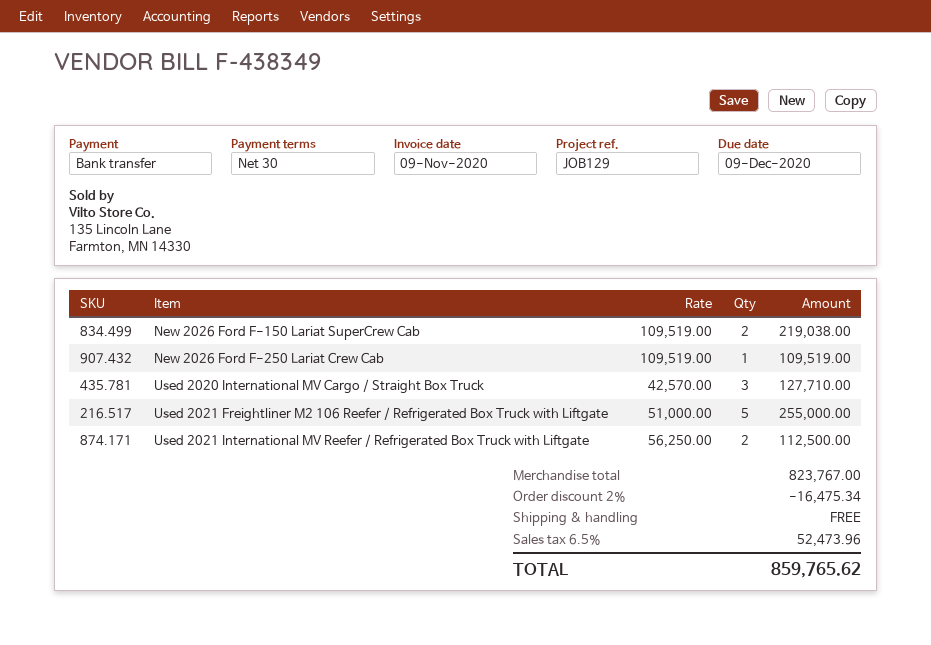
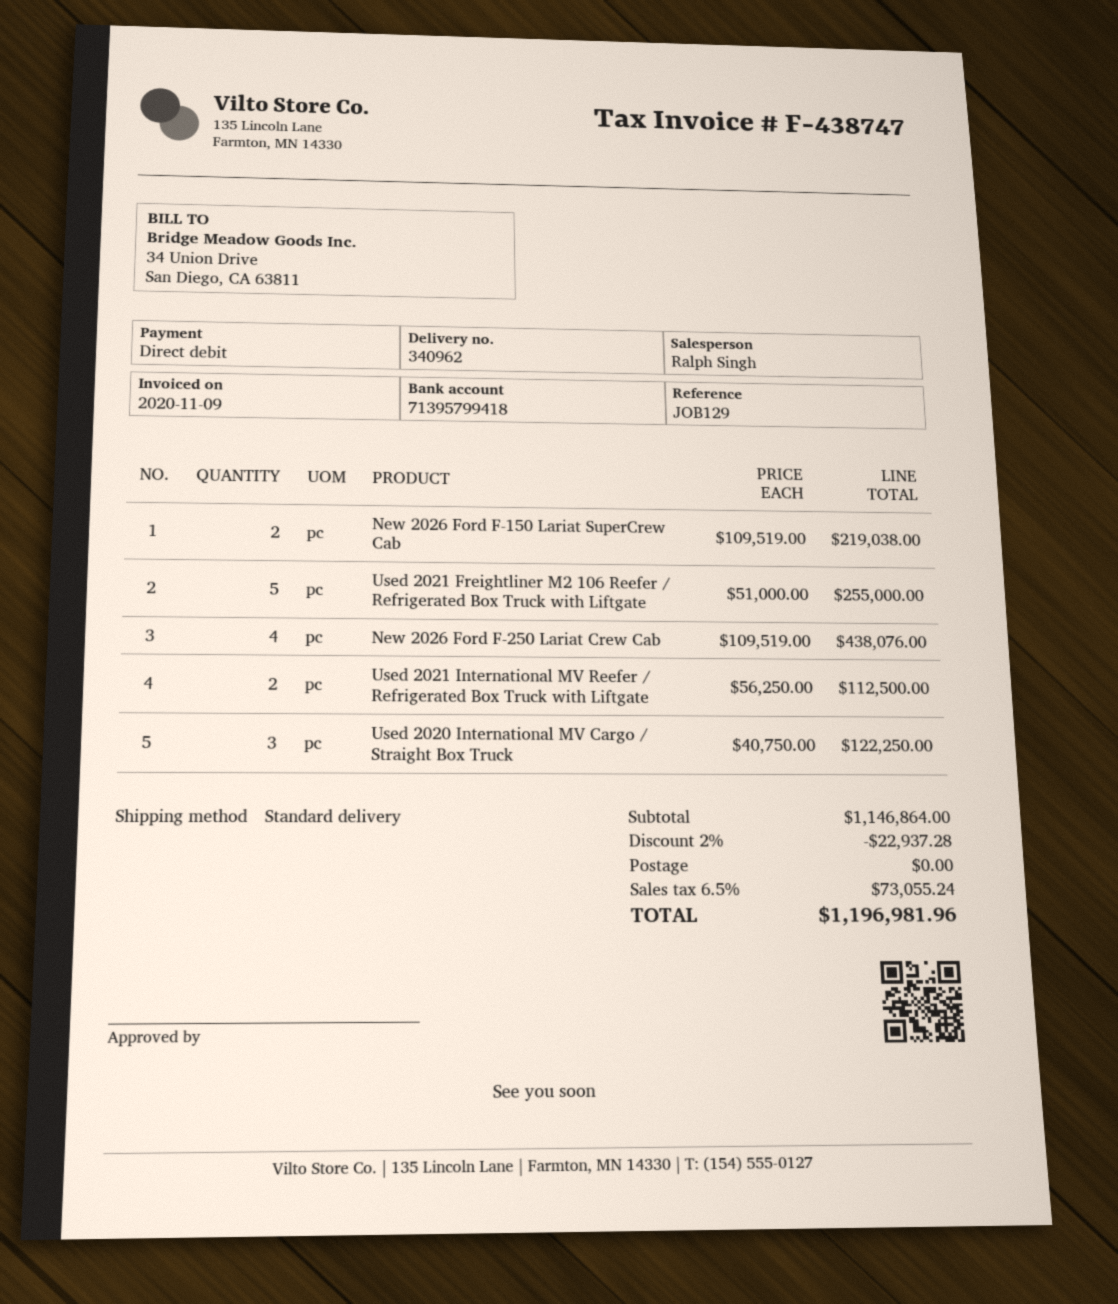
invoice number: F-438349 -> F-438747
payment method: bank transfer -> direct debit
New 2026 Ford F-250 Lariat Crew Cab: 1 x 109519.00 = 109519.00 -> 4 x 109519.00 = 438076.00
Used 2020 International MV Cargo / Straight Box Truck: 3 x 42570.00 = 127710.00 -> 3 x 40750.00 = 122250.00
subtotal: 823767.00 -> 1146864.00
discount: 2% = 16475.34 -> 2% = 22937.28
tax: 6.5% = 52473.96 -> 6.5% = 73055.24
total: 859765.62 -> 1196981.96

